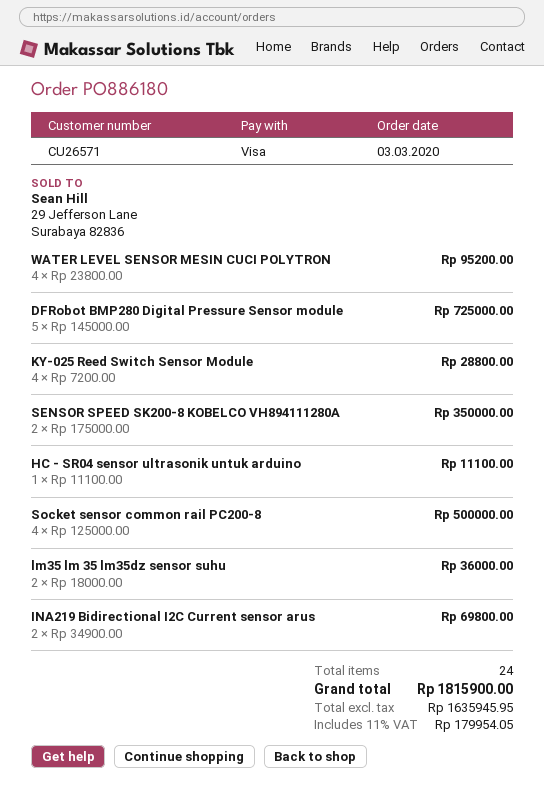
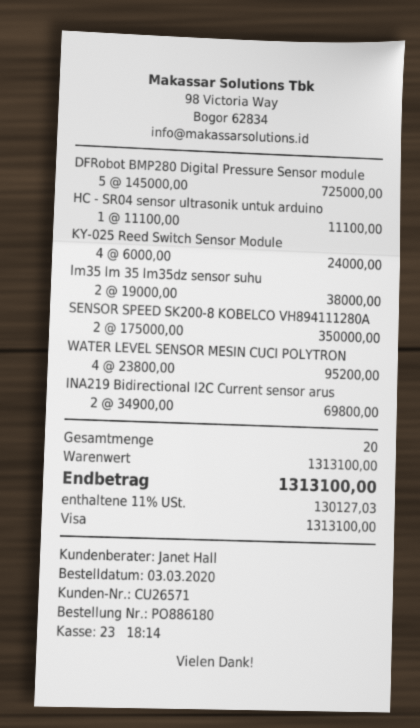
KY-025 Reed Switch Sensor Module: 4 x 7200.00 = 28800.00 -> 4 x 6000.00 = 24000.00
Socket sensor common rail PC200-8: 4 x 125000.00 = 500000.00 -> none
lm35 lm 35 lm35dz sensor suhu: 2 x 18000.00 = 36000.00 -> 2 x 19000.00 = 38000.00
total quantity: 24 -> 20
tax: 11% = 179954.05 -> 11% = 130127.03
total: 1815900.00 -> 1313100.00

